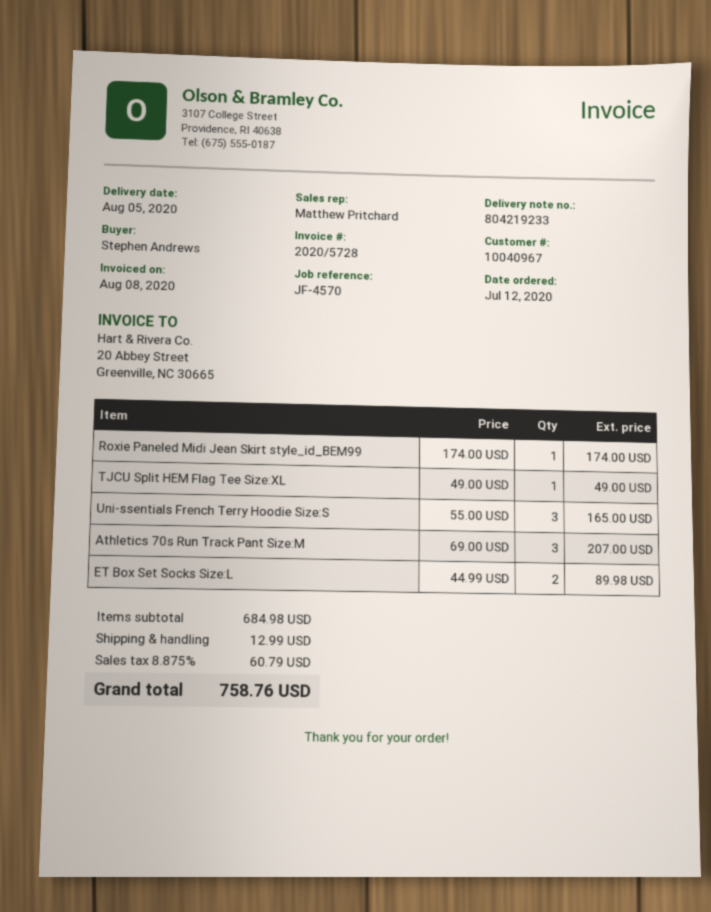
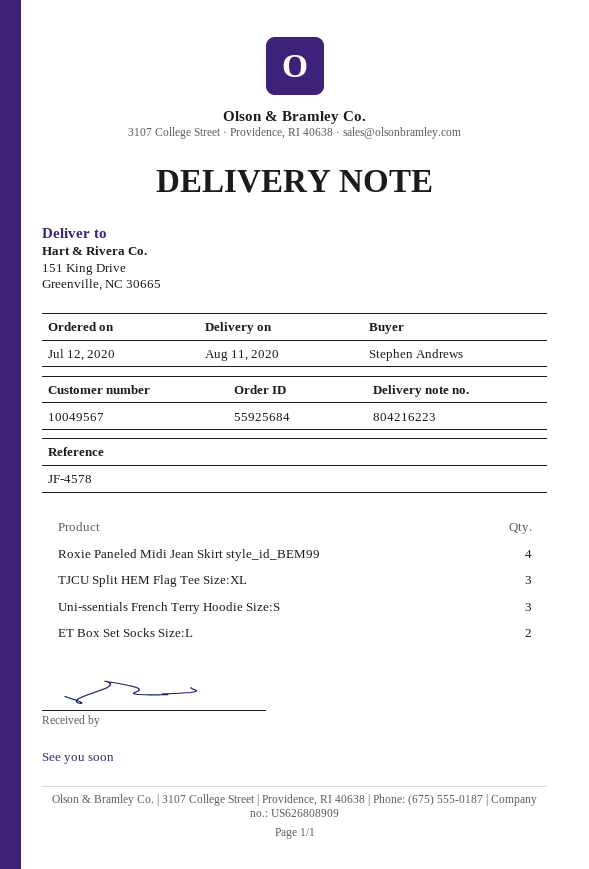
delivery note number: 804219233 -> 804216223
delivery date: 2020-08-05 -> 2020-08-11
customer number: 10040967 -> 10049567
reference: JF-4570 -> JF-4578
Roxie Paneled Midi Jean Skirt style_id_BEM99: 1 -> 4
TJCU Split HEM Flag Tee Size:XL: 1 -> 3
Athletics 70s Run Track Pant Size:M: 3 -> none

